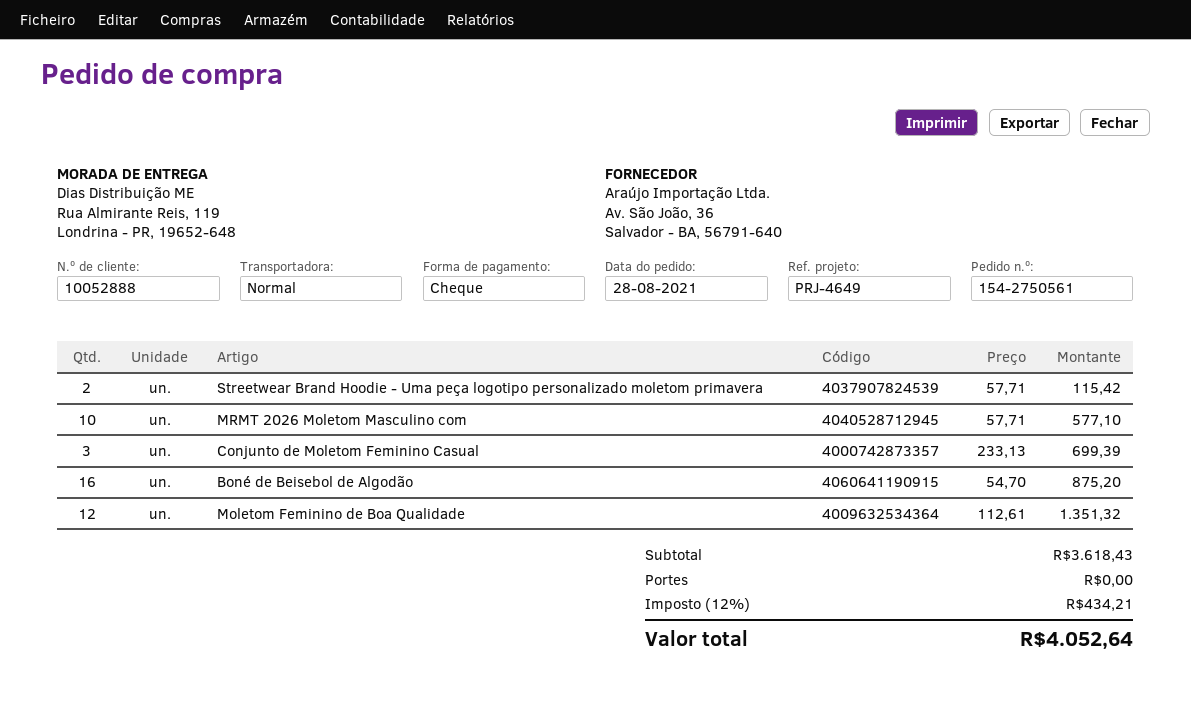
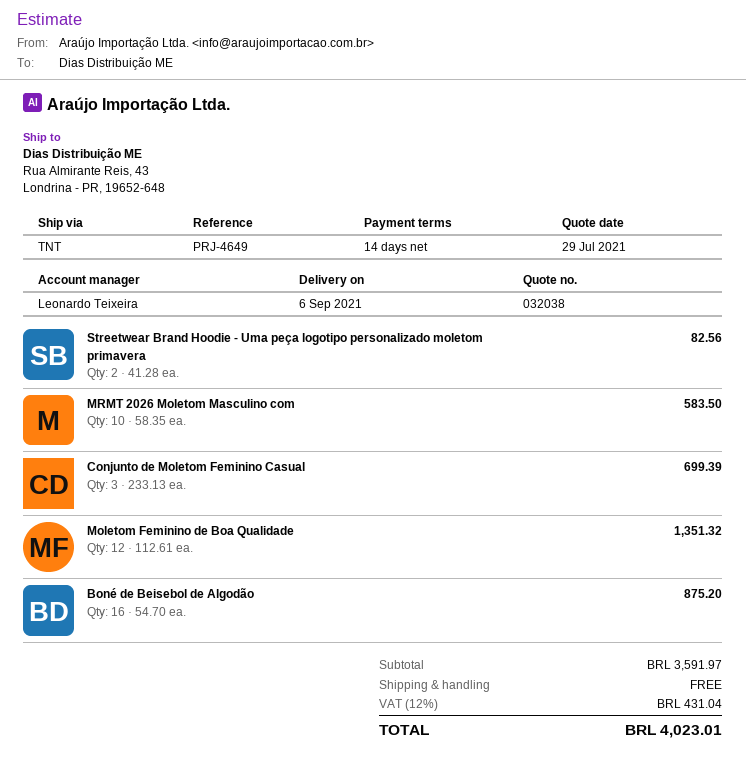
shipping method: standard -> TNT
ship to: Rua Almirante Reis, 119, Londrina - PR, 19652-648 -> Rua Almirante Reis, 43, Londrina - PR, 19652-648
Streetwear Brand Hoodie - Uma peça logotipo personalizado moletom primavera: 2 x 57.71 = 115.42 -> 2 x 41.28 = 82.56
MRMT 2026 Moletom Masculino com: 10 x 57.71 = 577.10 -> 10 x 58.35 = 583.50
subtotal: 3618.43 -> 3591.97
tax: 12% = 434.21 -> 12% = 431.04
total: 4052.64 -> 4023.01

